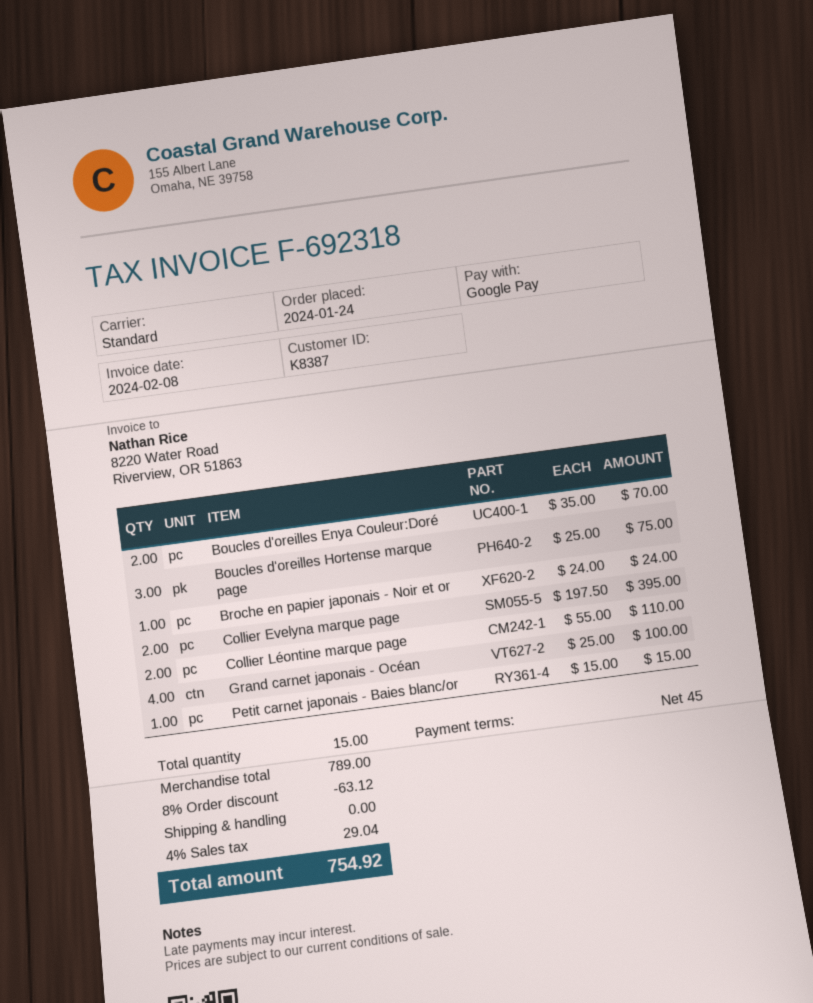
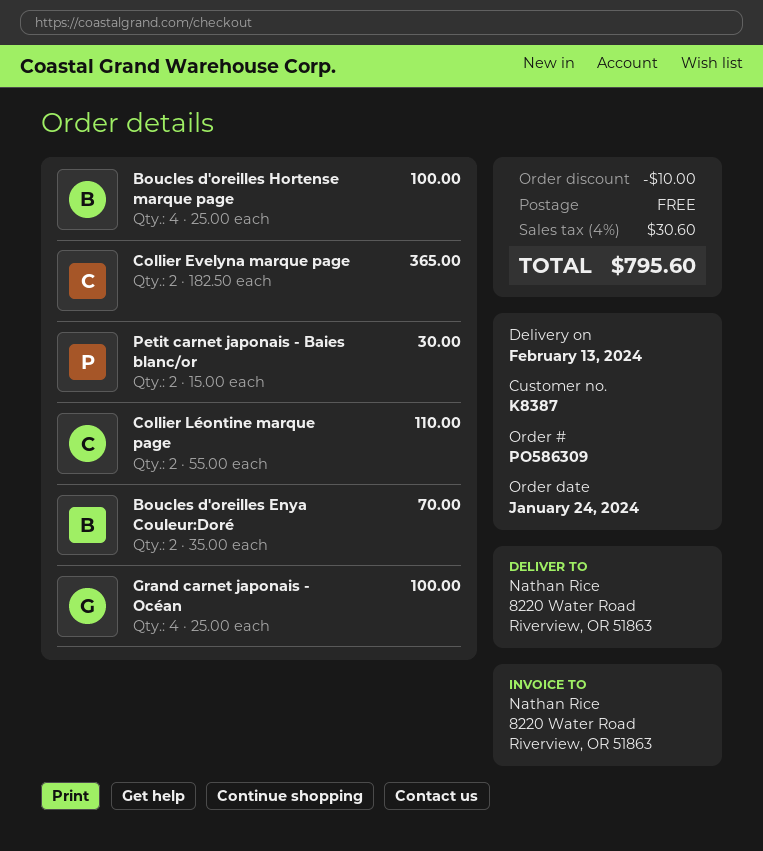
Boucles d'oreilles Hortense marque page: 3 x 25.00 = 75.00 -> 4 x 25.00 = 100.00
Broche en papier japonais - Noir et or: 1 x 24.00 = 24.00 -> none
Collier Evelyna marque page: 2 x 197.50 = 395.00 -> 2 x 182.50 = 365.00
Petit carnet japonais - Baies blanc/or: 1 x 15.00 = 15.00 -> 2 x 15.00 = 30.00
discount: 63.12 -> 10.00
tax: 4% = 29.04 -> 4% = 30.60
total: 754.92 -> 795.60

